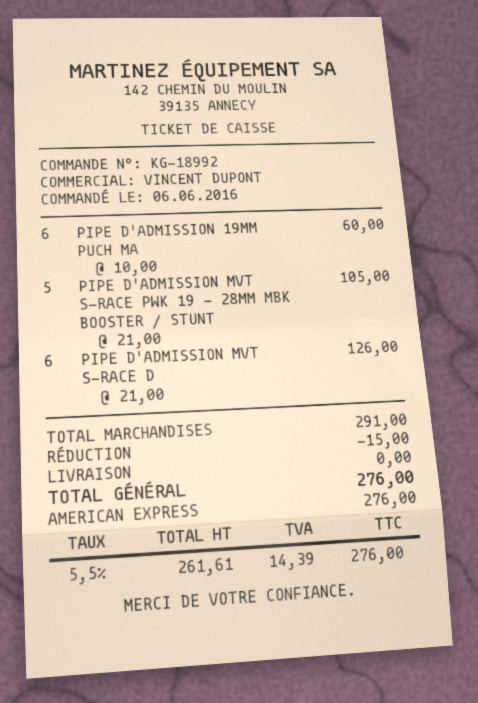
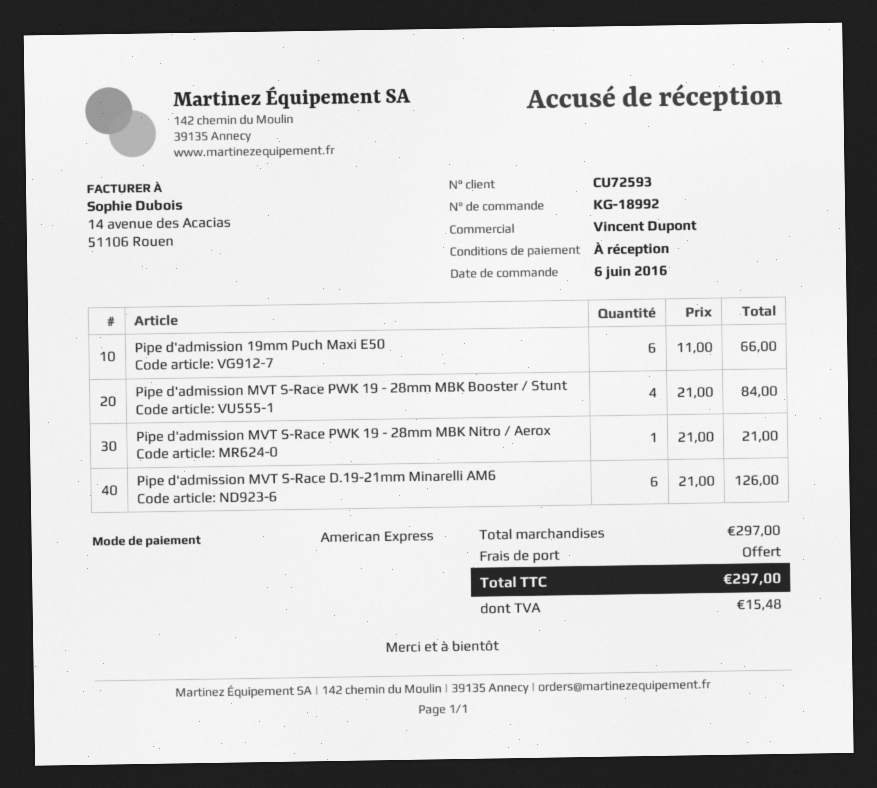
PIPE D'ADMISSION 19MM PUCH MA: 6 x 10.00 = 60.00 -> 6 x 11.00 = 66.00
PIPE D'ADMISSION MVT S-RACE PWK 19 - 28MM MBK BOOSTER / STUNT: 5 x 21.00 = 105.00 -> 4 x 21.00 = 84.00
Pipe d'admission MVT S-Race PWK 19 - 28mm MBK Nitro / Aerox: none -> 1 x 21.00 = 21.00
subtotal: 291.00 -> 297.00
discount: 15.00 -> none
tax: 14.39 -> 15.48
total: 276.00 -> 297.00

